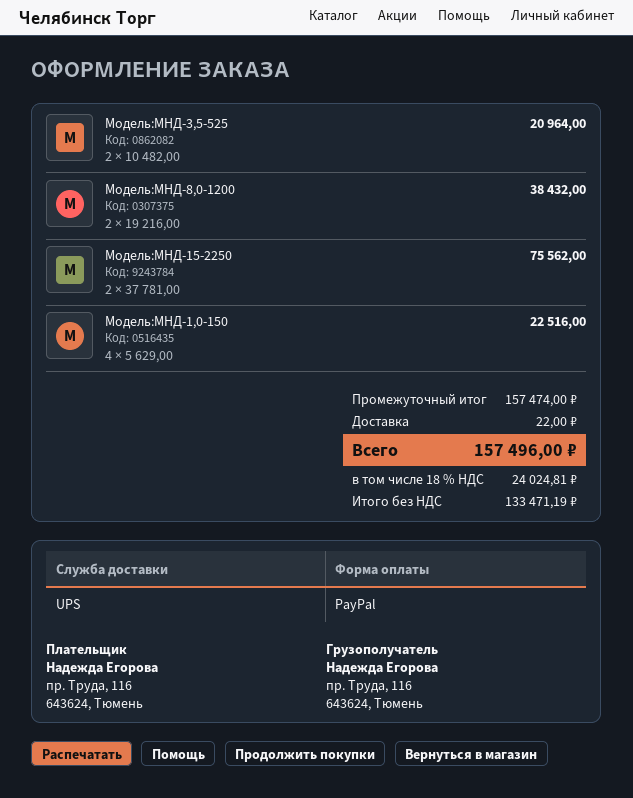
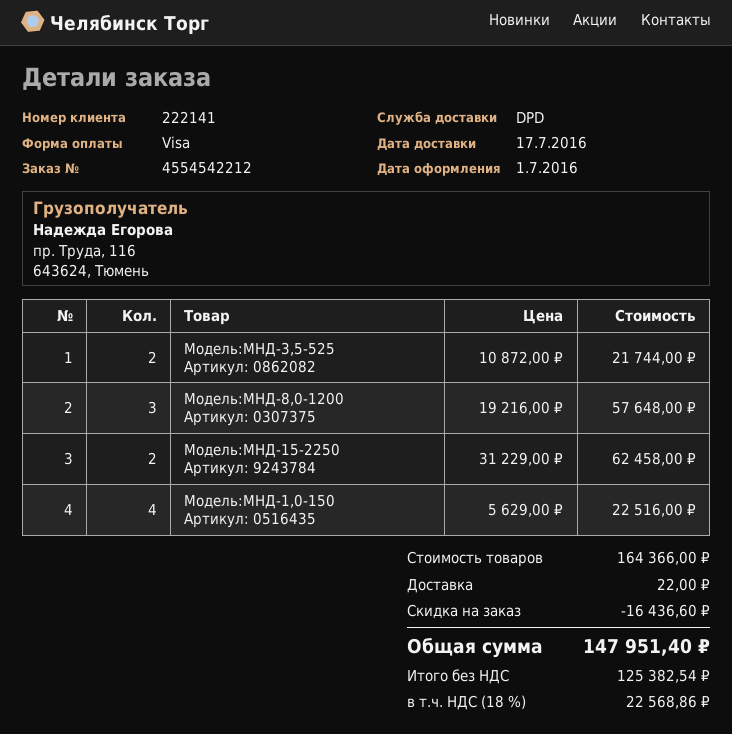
payment method: PayPal -> Visa
shipping method: UPS -> DPD
Модель:МНД-3,5-525: 2 x 10482.00 = 20964.00 -> 2 x 10872.00 = 21744.00
Модель:МНД-8,0-1200: 2 x 19216.00 = 38432.00 -> 3 x 19216.00 = 57648.00
Модель:МНД-15-2250: 2 x 37781.00 = 75562.00 -> 2 x 31229.00 = 62458.00
subtotal: 157474.00 -> 164366.00
discount: none -> 16436.60
net: 133471.19 -> 125382.54
tax: 18% = 24024.81 -> 18% = 22568.86
total: 157496.00 -> 147951.40

